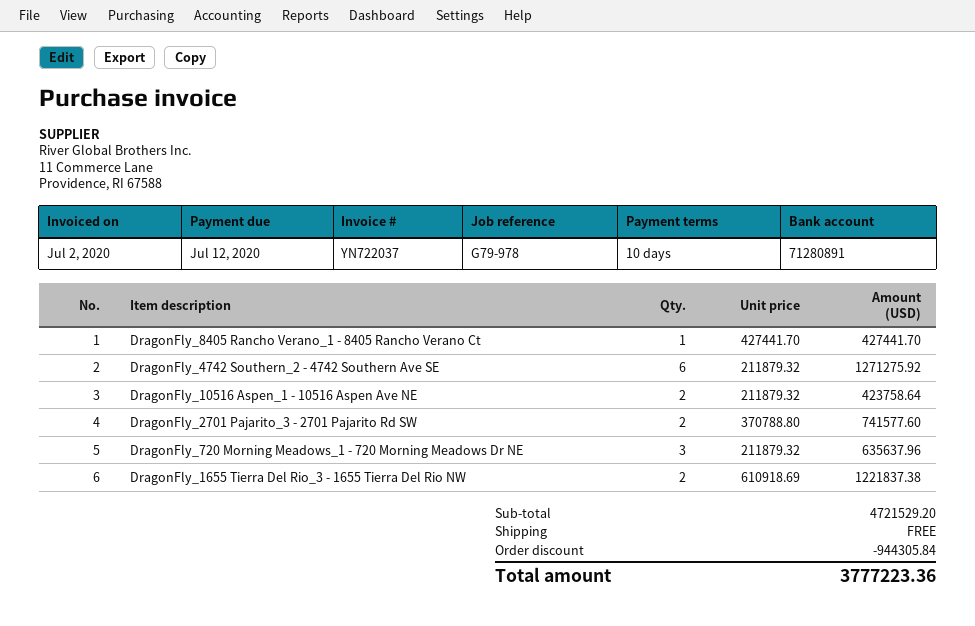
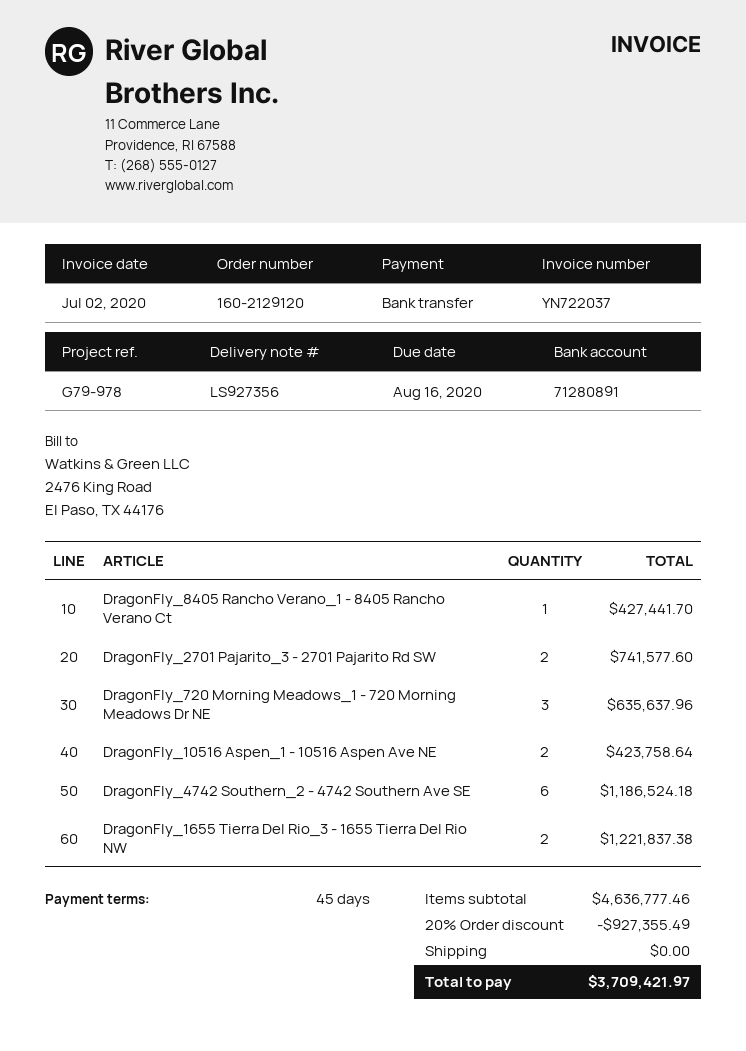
payment terms: 10 days -> 45 days
due date: 2020-07-12 -> 2020-08-16
DragonFly_4742 Southern_2 - 4742 Southern Ave SE: 6 for 1271275.92 -> 6 for 1186524.18
subtotal: 4721529.20 -> 4636777.46
discount: 944305.84 -> 927355.49
total: 3777223.36 -> 3709421.97

